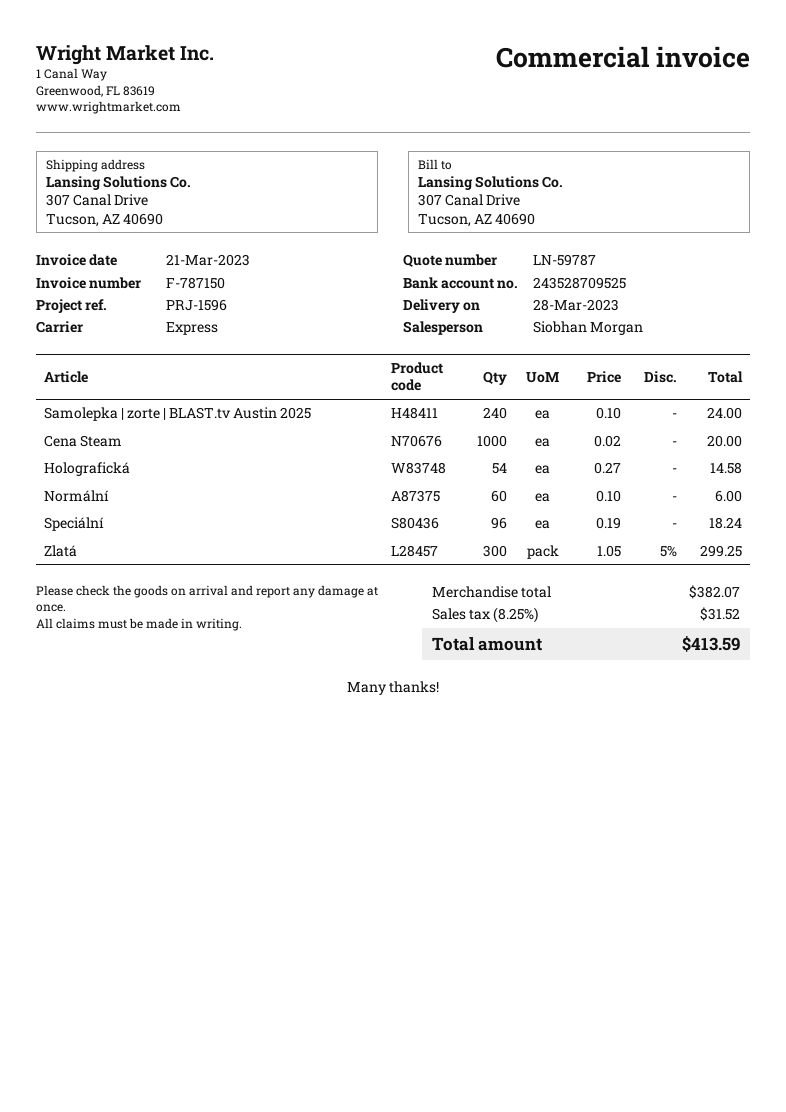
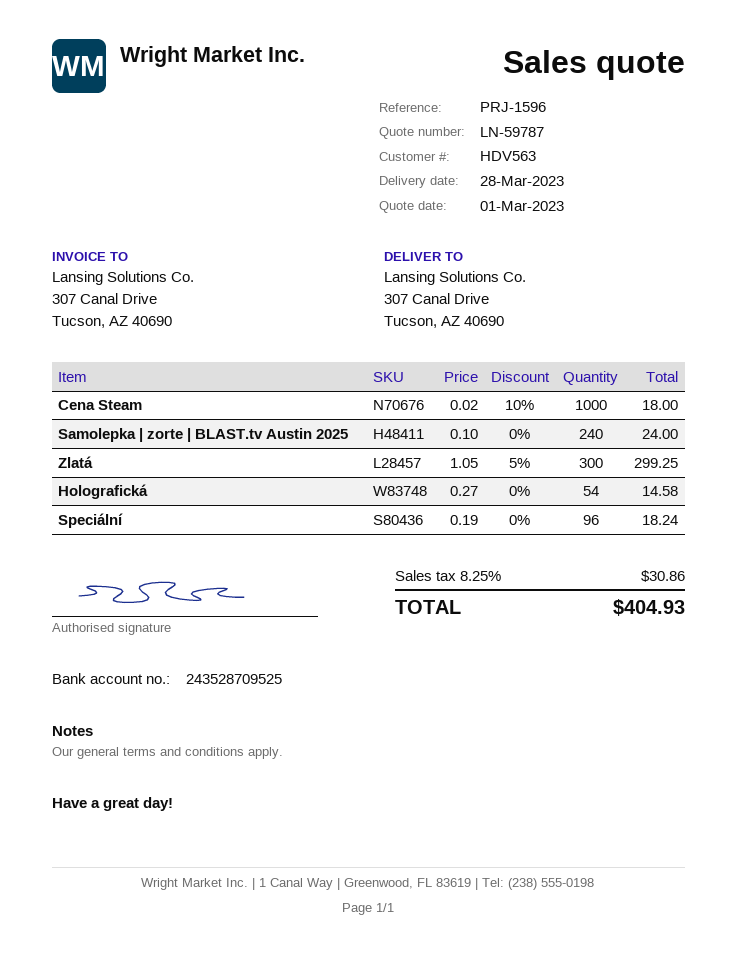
Cena Steam: 1000 x 0.02 = 20.00 -> 1000 x 0.02 - 10% = 18.00
Normální: 60 x 0.10 = 6.00 -> none
tax: 8.25% = 31.52 -> 8.25% = 30.86
total: 413.59 -> 404.93

